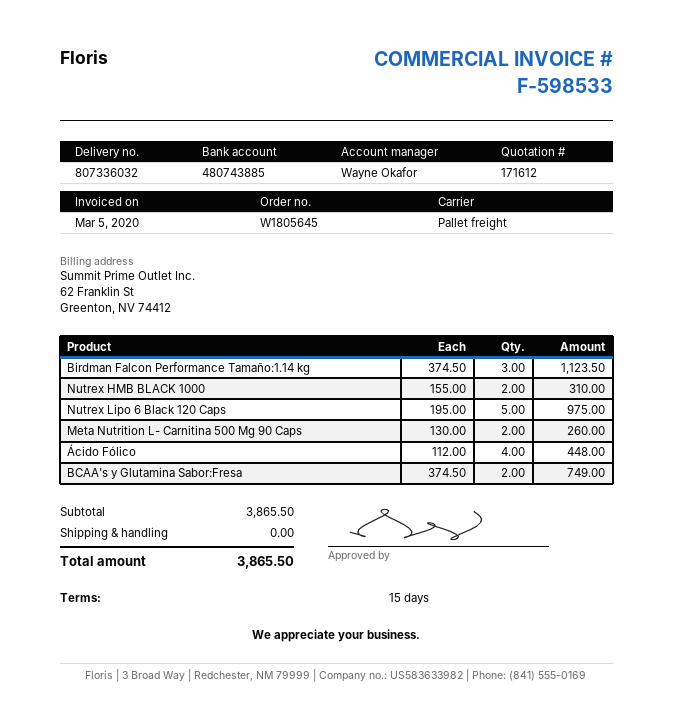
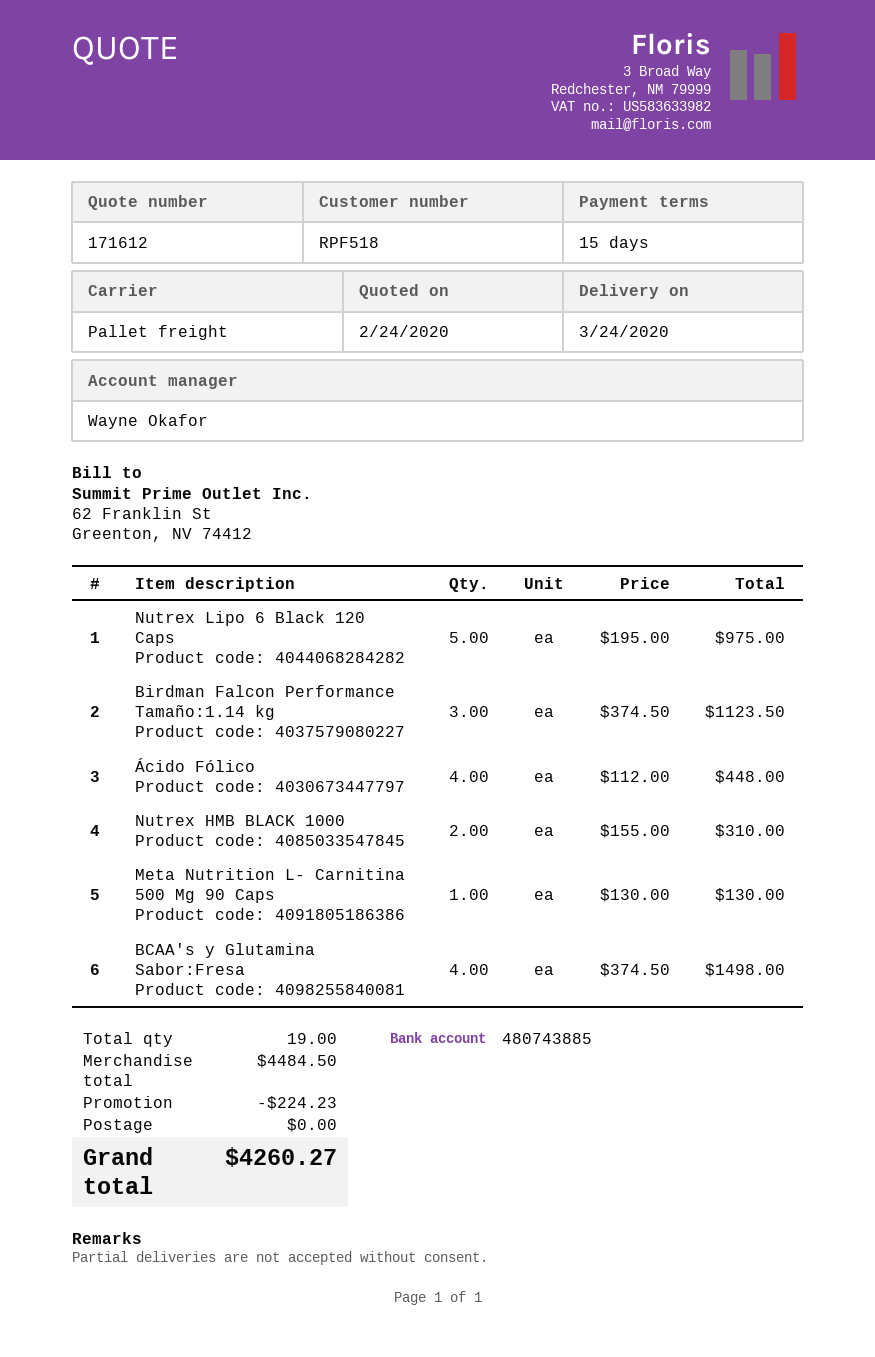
Meta Nutrition L- Carnitina 500 Mg 90 Caps: 2 x 130.00 = 260.00 -> 1 x 130.00 = 130.00
BCAA's y Glutamina Sabor:Fresa: 2 x 374.50 = 749.00 -> 4 x 374.50 = 1498.00
subtotal: 3865.50 -> 4484.50
discount: none -> 224.23
total: 3865.50 -> 4260.27

